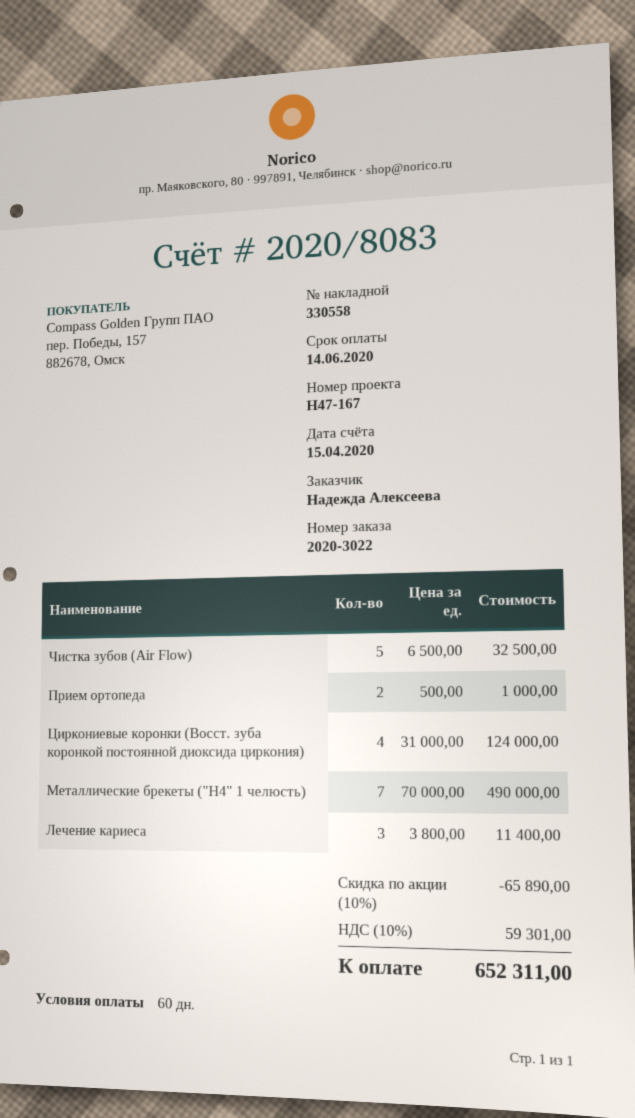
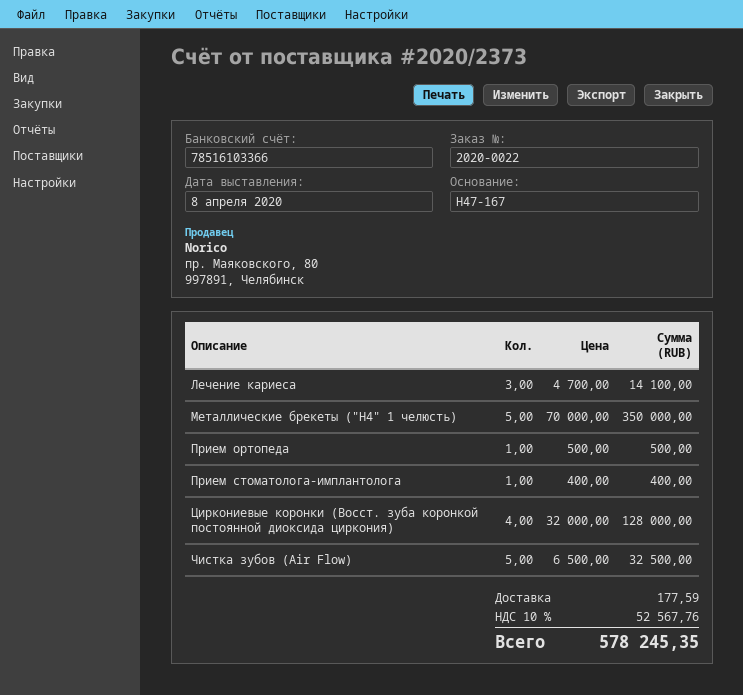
order number: 2020-3022 -> 2020-0022
invoice number: 2020/8083 -> 2020/2373
invoice date: 2020-04-15 -> 2020-04-08
Прием ортопеда: 2 x 500.00 = 1000.00 -> 1 x 500.00 = 500.00
Циркониевые коронки (Восст. зуба коронкой постоянной диоксида циркония): 4 x 31000.00 = 124000.00 -> 4 x 32000.00 = 128000.00
Металлические брекеты ("H4" 1 челюсть): 7 x 70000.00 = 490000.00 -> 5 x 70000.00 = 350000.00
Лечение кариеса: 3 x 3800.00 = 11400.00 -> 3 x 4700.00 = 14100.00
Прием стоматолога-имплантолога: none -> 1 x 400.00 = 400.00
discount: 10% = 65890.00 -> none
shipping: none -> 177.59
tax: 10% = 59301.00 -> 10% = 52567.76
total: 652311.00 -> 578245.35

